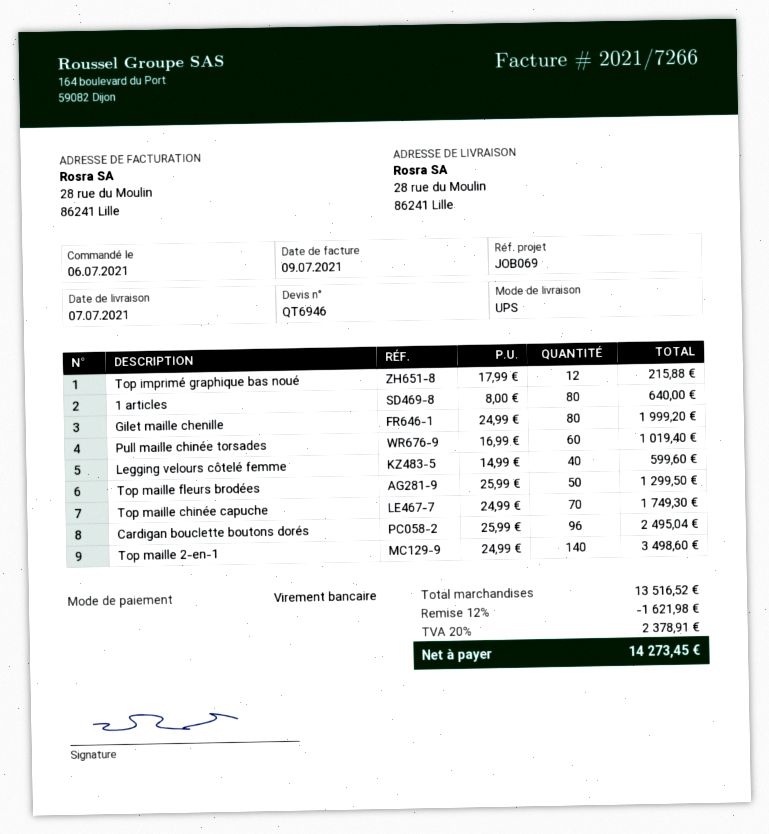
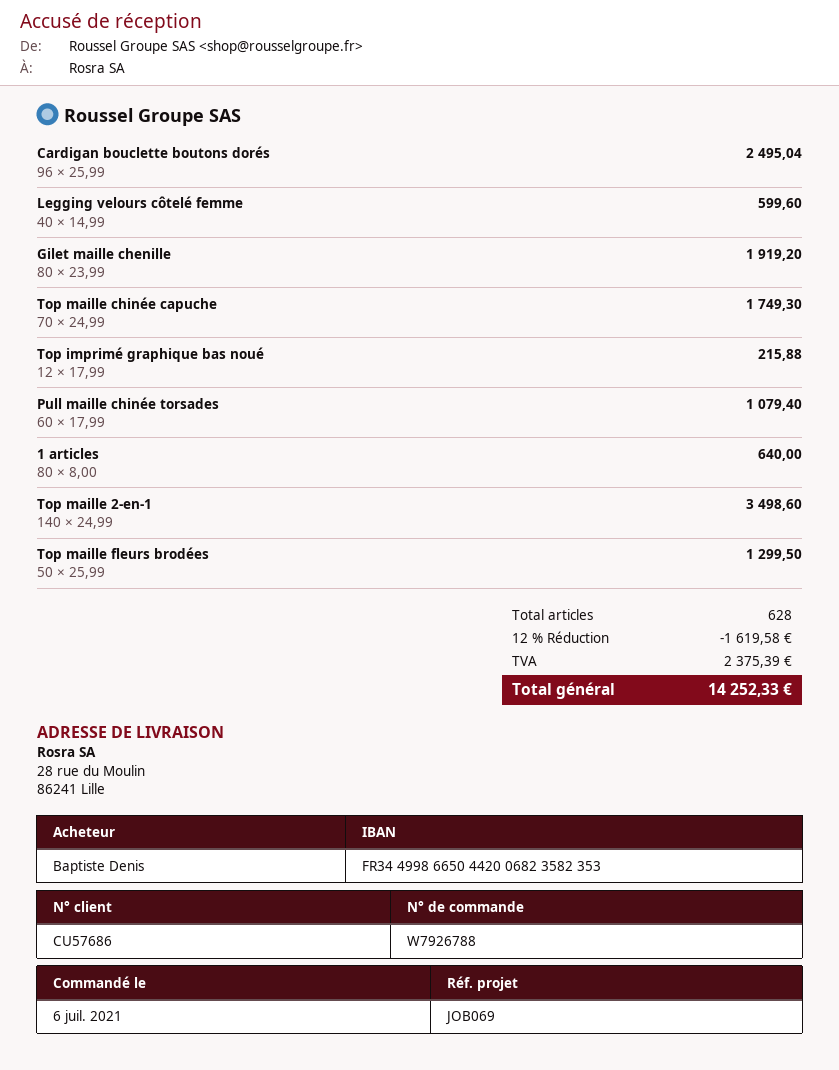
Gilet maille chenille: 80 x 24.99 = 1999.20 -> 80 x 23.99 = 1919.20
Pull maille chinée torsades: 60 x 16.99 = 1019.40 -> 60 x 17.99 = 1079.40
discount: 12% = 1621.98 -> 12% = 1619.58
tax: 2378.91 -> 2375.39
total: 14273.45 -> 14252.33

